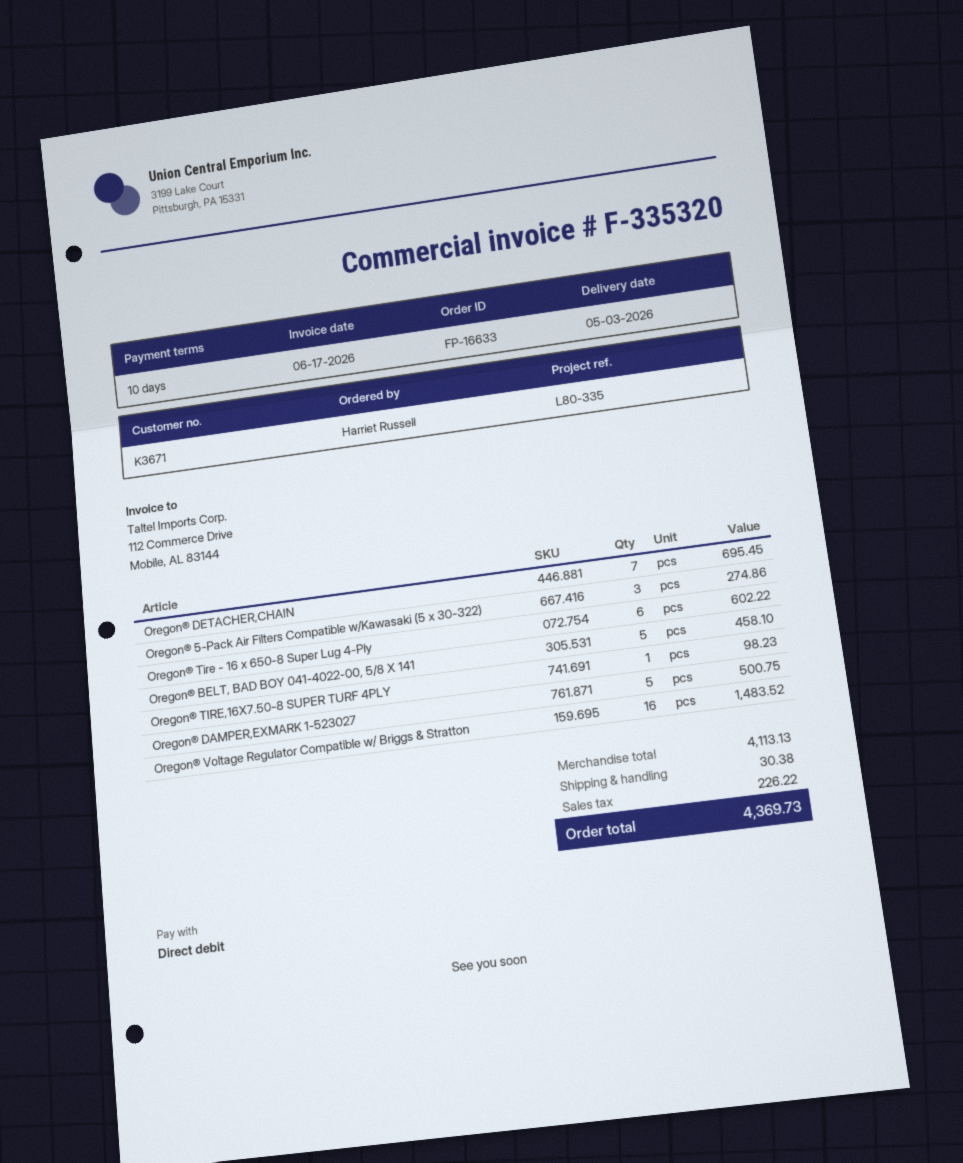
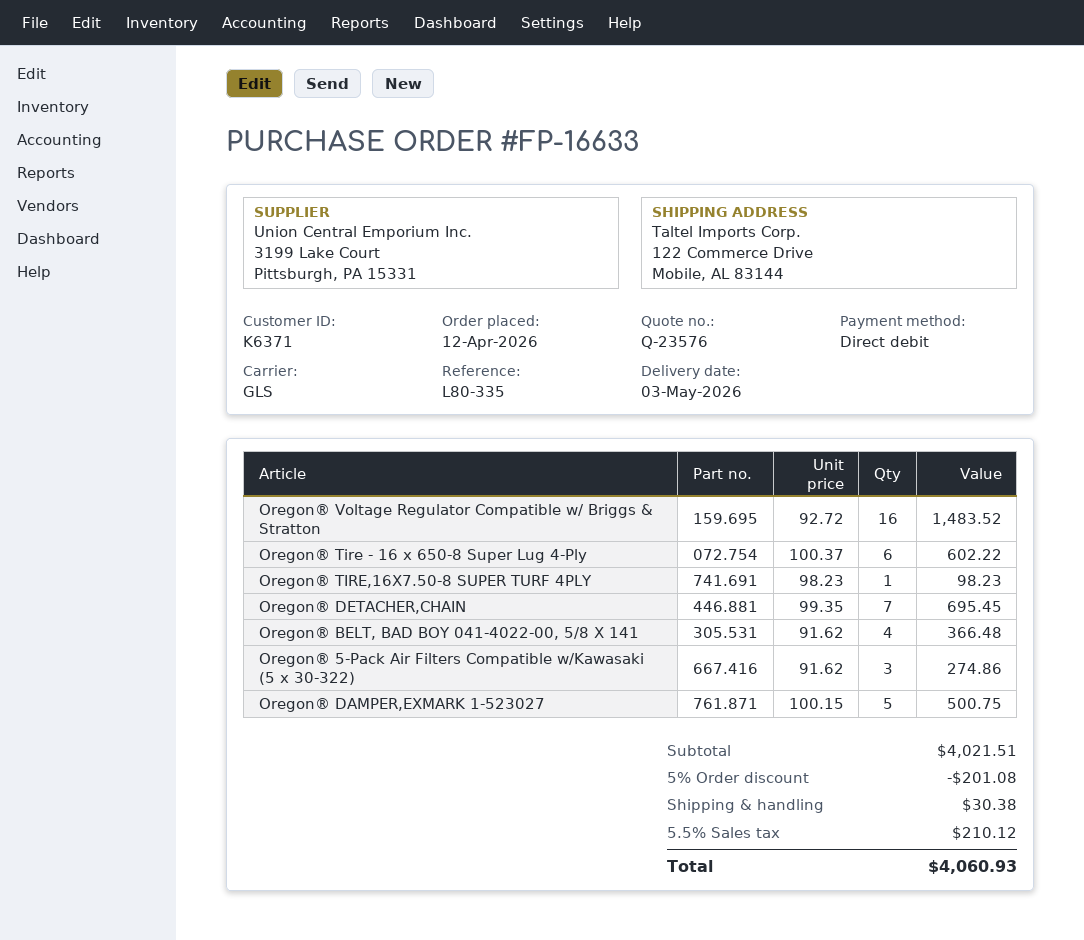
customer number: K3671 -> K6371
Oregon® BELT, BAD BOY 041-4022-00, 5/8 X 141: 5 for 458.10 -> 4 for 366.48
subtotal: 4113.13 -> 4021.51
discount: none -> 5% = 201.08
tax: 226.22 -> 210.12
total: 4369.73 -> 4060.93

